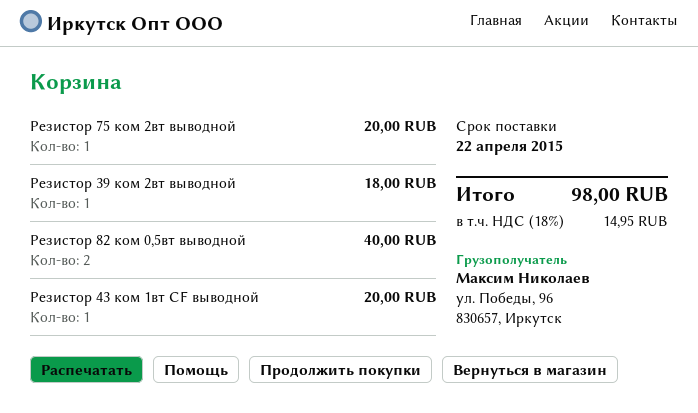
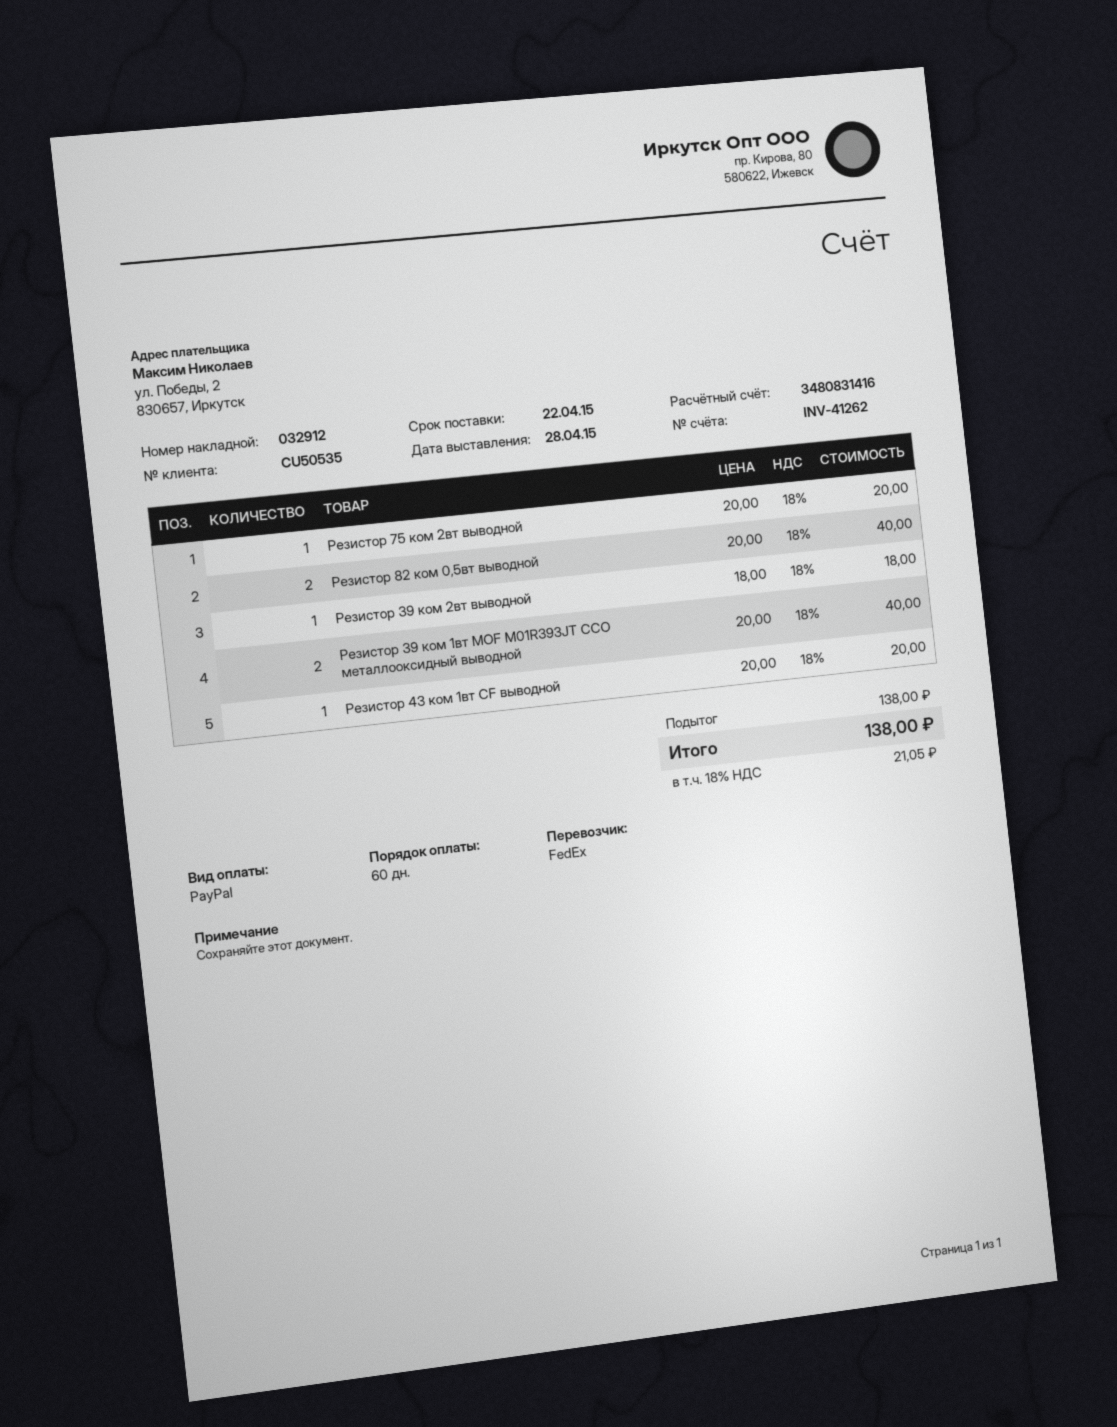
Резистор 39 ком 1вт MOF M01R393JT CCO металлооксидный выводной: none -> 2 for 40.00
tax: 18% = 14.95 -> 18% = 21.05
total: 98.00 -> 138.00

